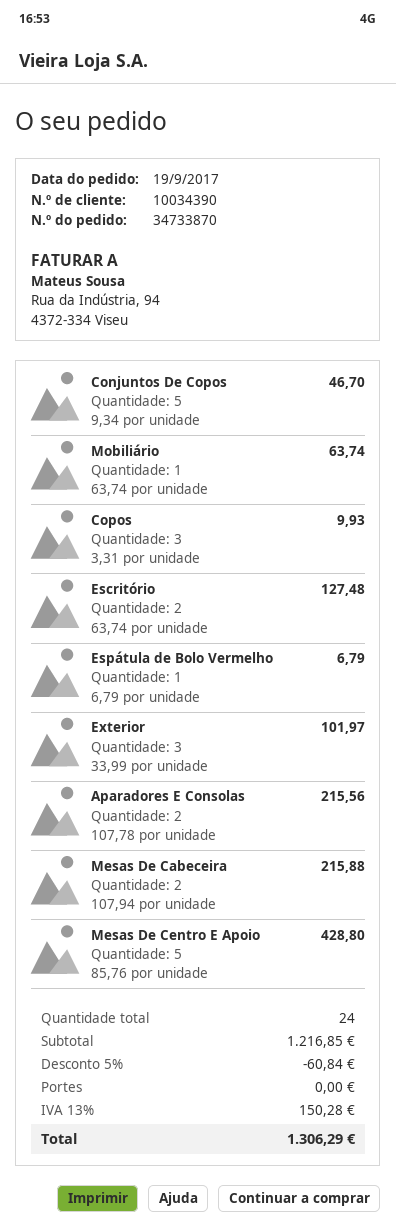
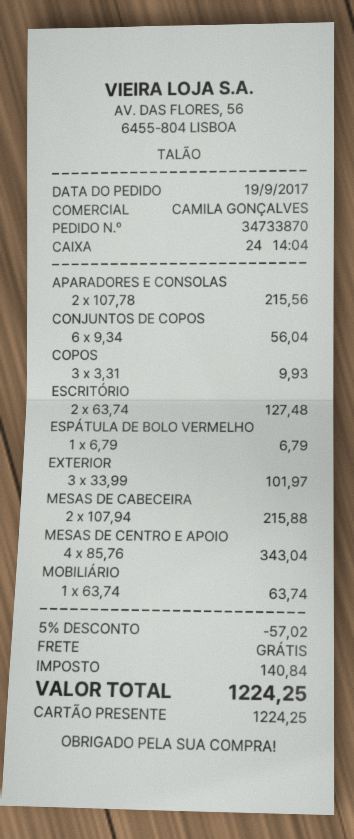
Conjuntos De Copos: 5 x 9.34 = 46.70 -> 6 x 9.34 = 56.04
Mesas De Centro E Apoio: 5 x 85.76 = 428.80 -> 4 x 85.76 = 343.04
discount: 5% = 60.84 -> 5% = 57.02
tax: 150.28 -> 140.84
total: 1306.29 -> 1224.25

